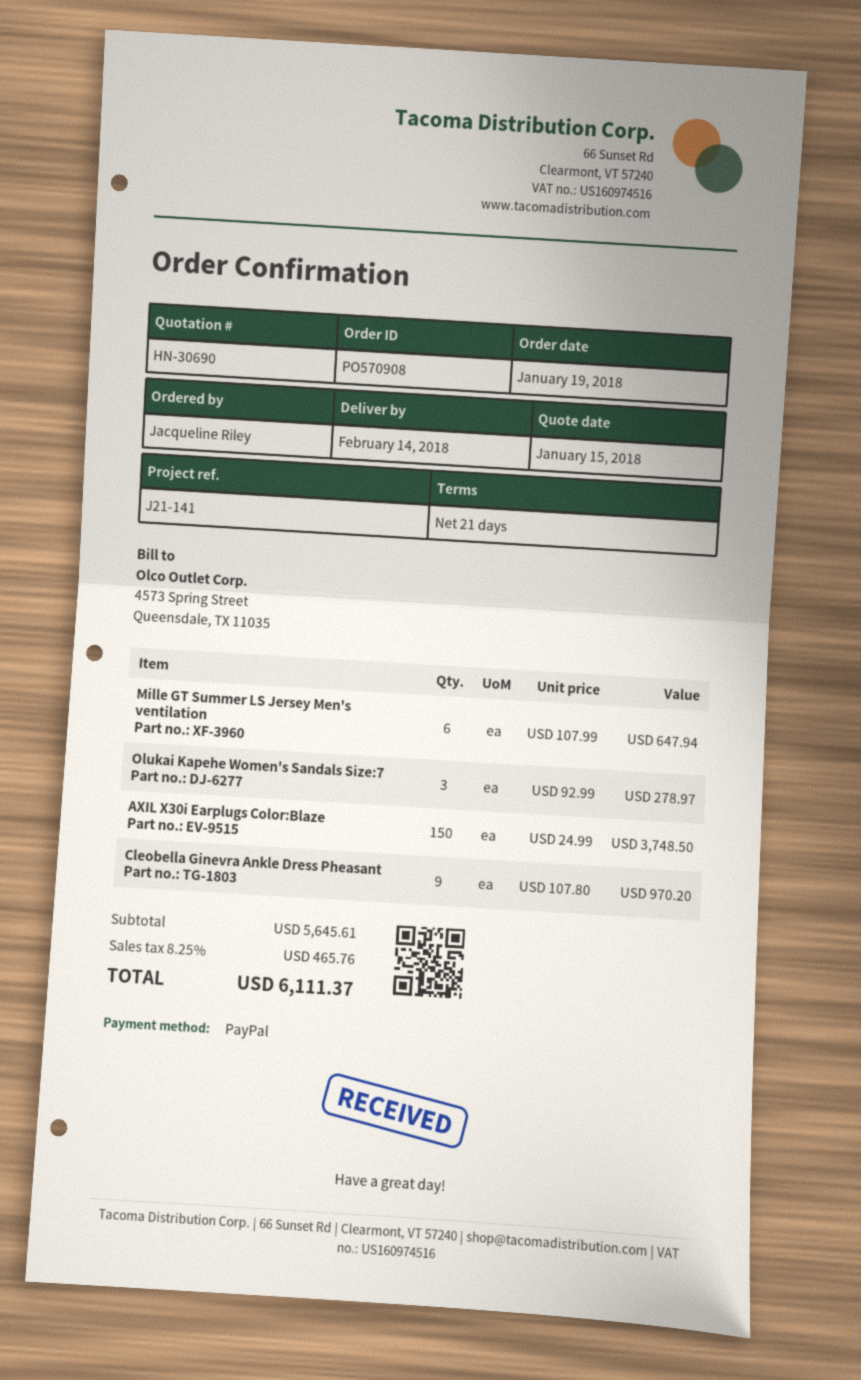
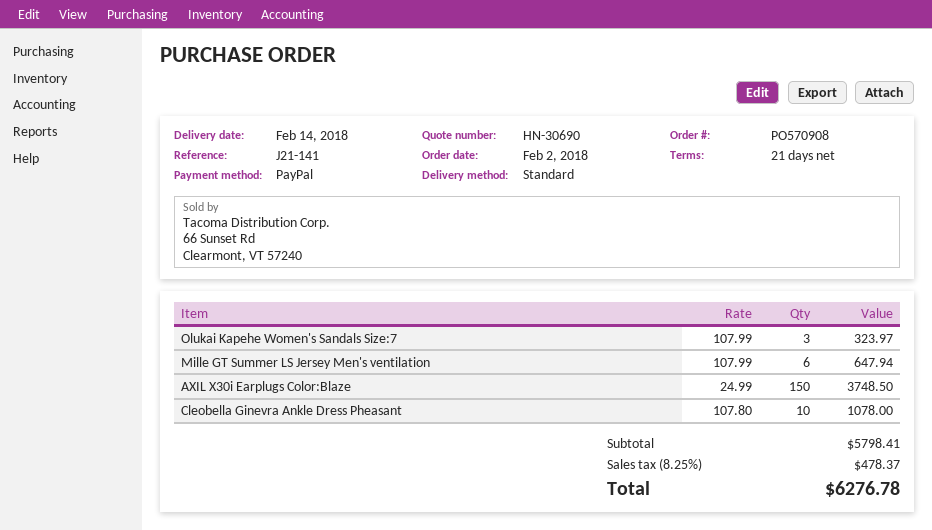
order date: 2018-01-19 -> 2018-02-02
Olukai Kapehe Women's Sandals Size:7: 3 x 92.99 = 278.97 -> 3 x 107.99 = 323.97
Cleobella Ginevra Ankle Dress Pheasant: 9 x 107.80 = 970.20 -> 10 x 107.80 = 1078.00
subtotal: 5645.61 -> 5798.41
tax: 8.25% = 465.76 -> 8.25% = 478.37
total: 6111.37 -> 6276.78

